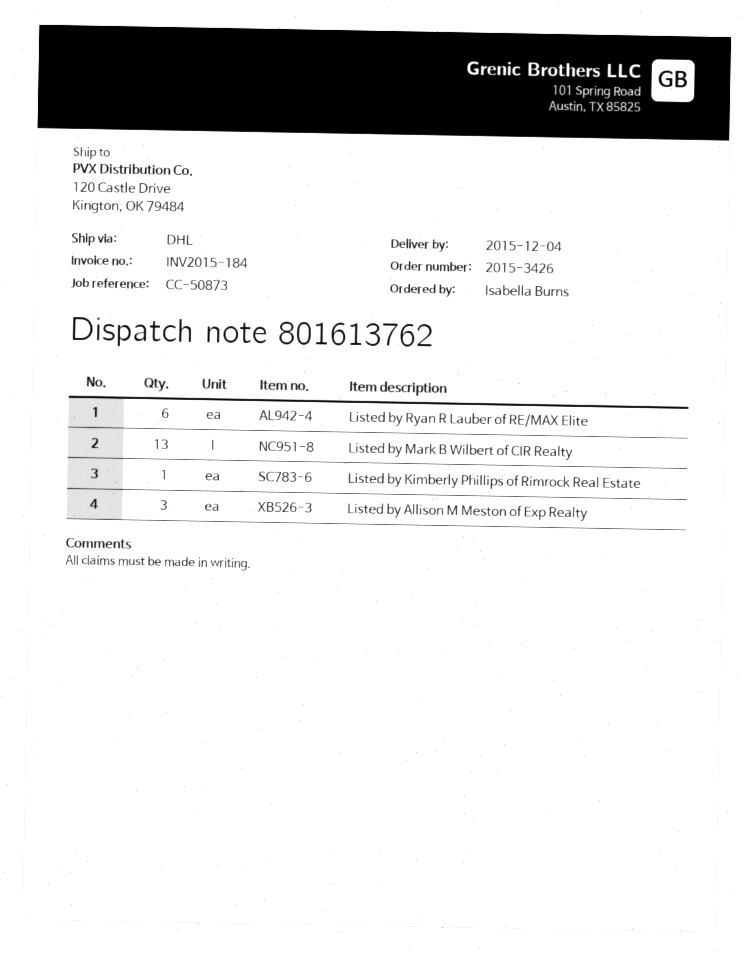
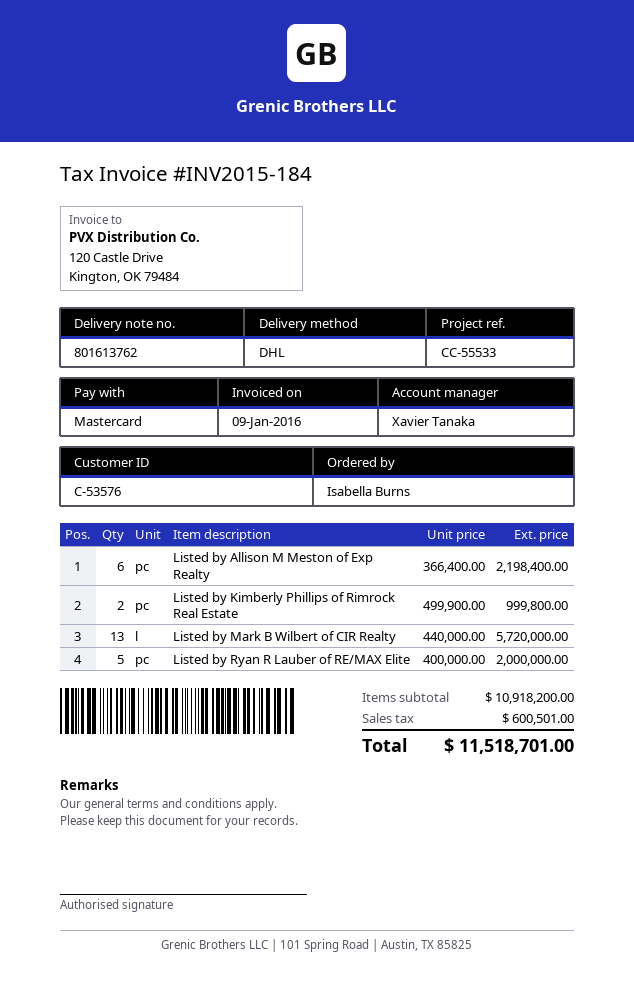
reference: CC-50873 -> CC-55533
Listed by Ryan R Lauber of RE/MAX Elite: 6 -> 5
Listed by Kimberly Phillips of Rimrock Real Estate: 1 -> 2
Listed by Allison M Meston of Exp Realty: 3 -> 6

